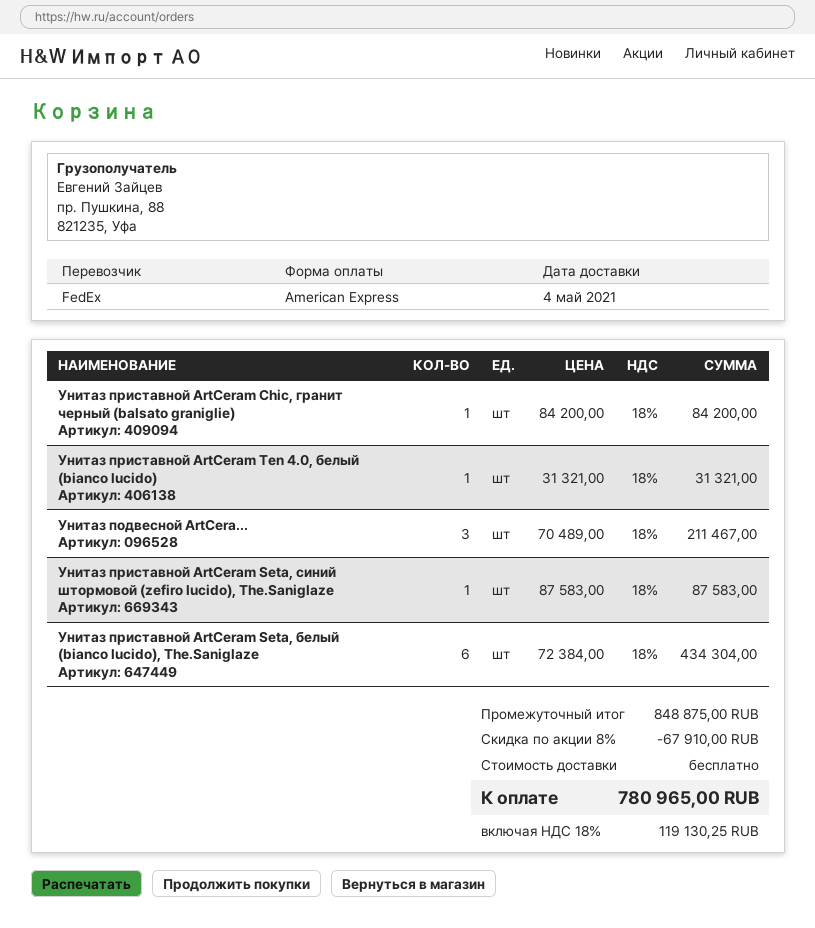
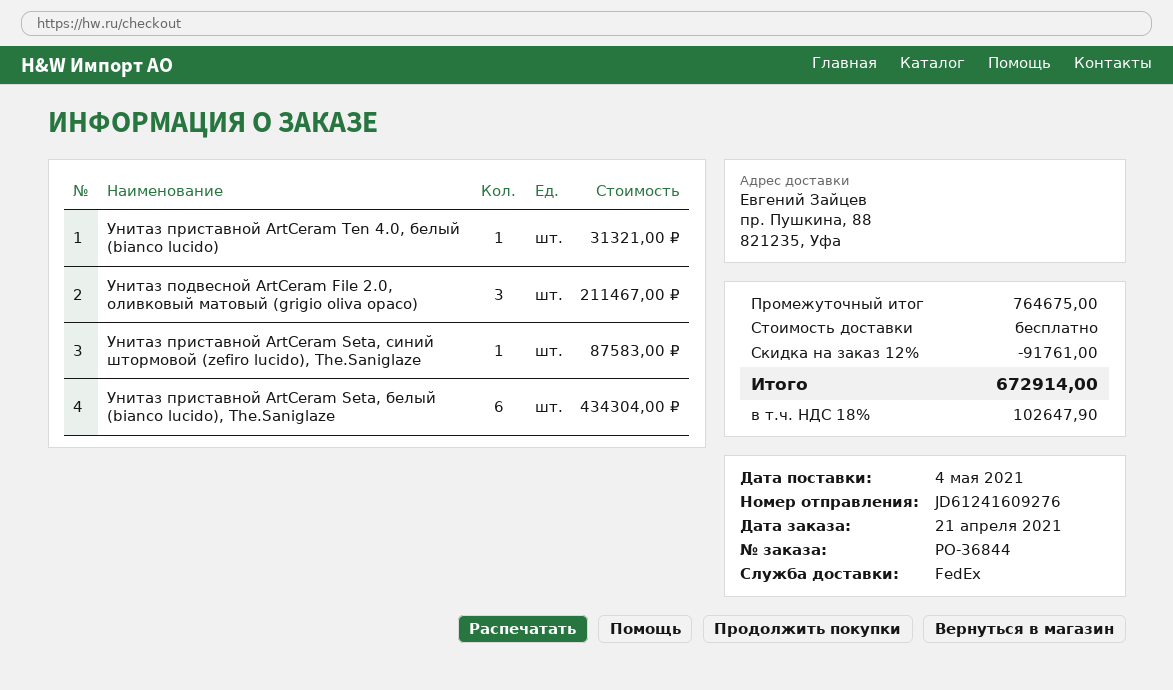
Унитаз приставной ArtCeram Chic, гранит черный (balsato graniglie): 1 for 84200.00 -> none
subtotal: 848875.00 -> 764675.00
discount: 8% = 67910.00 -> 12% = 91761.00
tax: 18% = 119130.25 -> 18% = 102647.90
total: 780965.00 -> 672914.00

